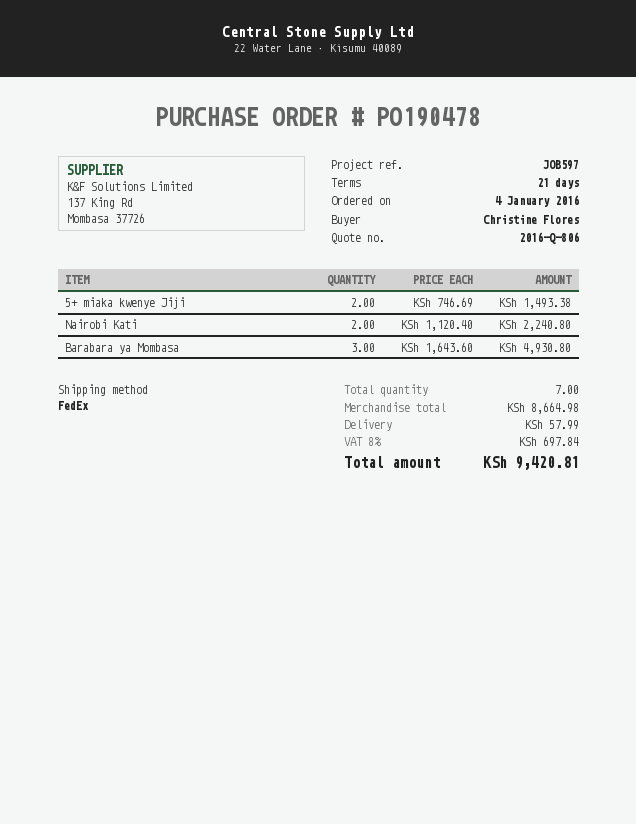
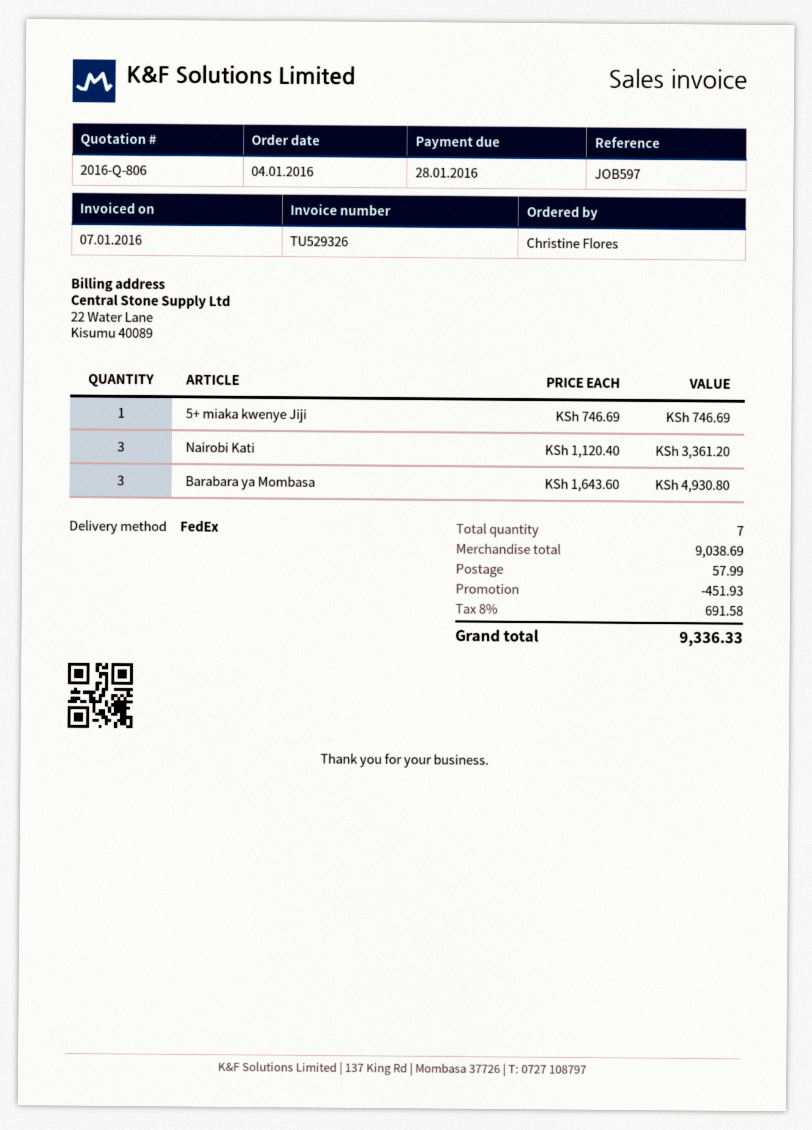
5+ miaka kwenye Jiji: 2 x 746.69 = 1493.38 -> 1 x 746.69 = 746.69
Nairobi Kati: 2 x 1120.40 = 2240.80 -> 3 x 1120.40 = 3361.20
subtotal: 8664.98 -> 9038.69
discount: none -> 451.93
tax: 8% = 697.84 -> 8% = 691.58
total: 9420.81 -> 9336.33

